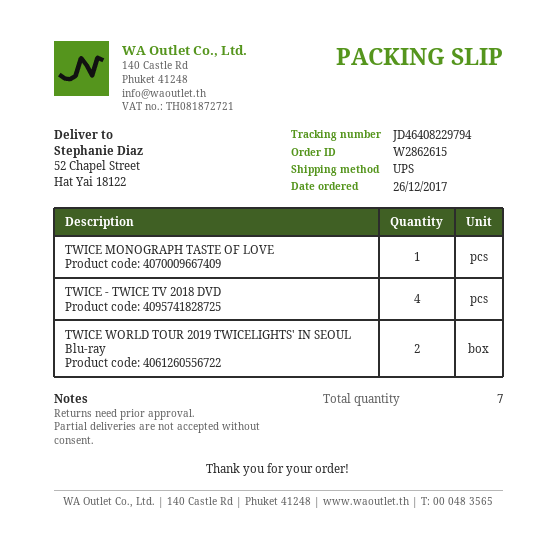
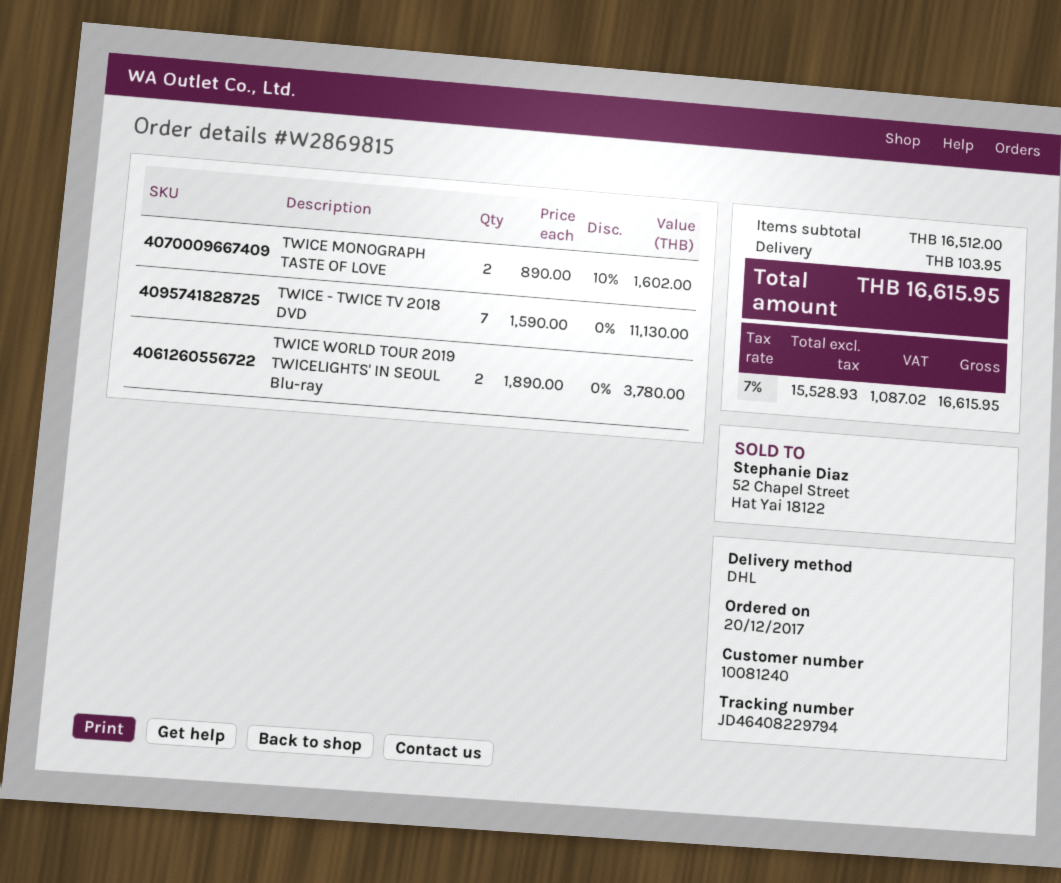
order number: W2862615 -> W2869815
order date: 2017-12-26 -> 2017-12-20
shipping method: UPS -> DHL
TWICE MONOGRAPH TASTE OF LOVE: 1 -> 2
TWICE - TWICE TV 2018 DVD: 4 -> 7

